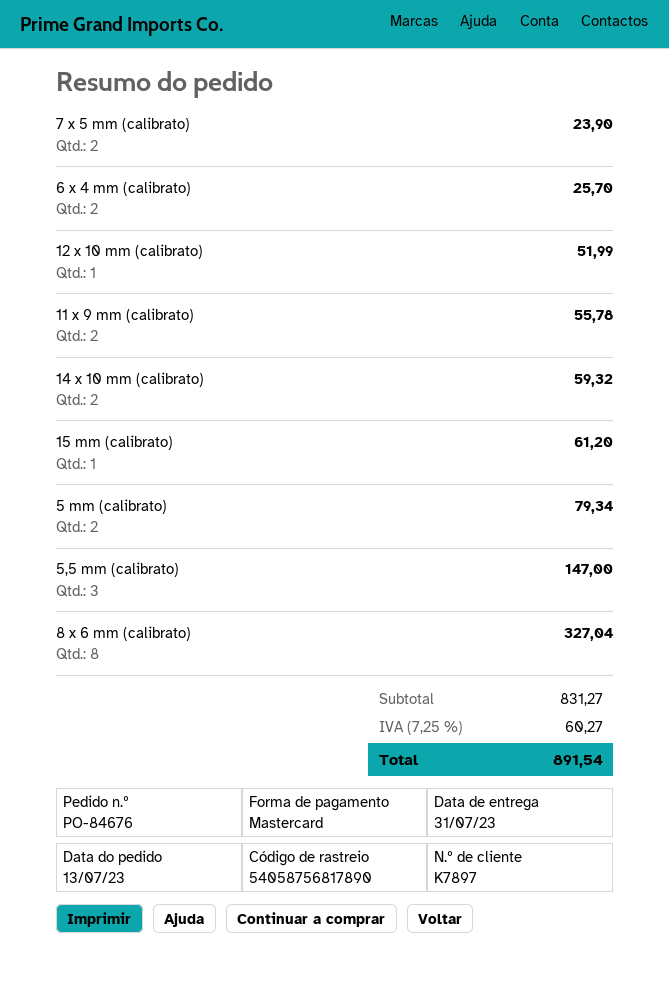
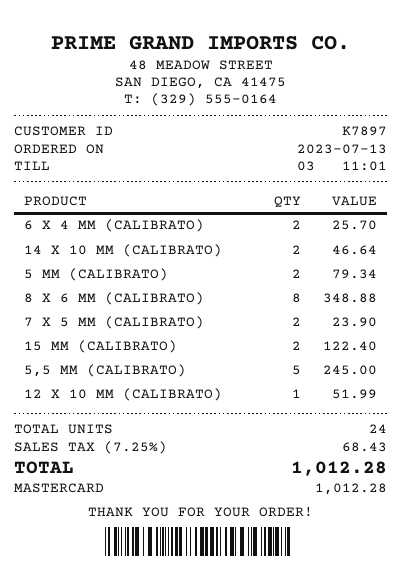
11 x 9 mm (calibrato): 2 for 55.78 -> none
14 x 10 mm (calibrato): 2 for 59.32 -> 2 for 46.64
15 mm (calibrato): 1 for 61.20 -> 2 for 122.40
5,5 mm (calibrato): 3 for 147.00 -> 5 for 245.00
8 x 6 mm (calibrato): 8 for 327.04 -> 8 for 348.88
tax: 7.25% = 60.27 -> 7.25% = 68.43
total: 891.54 -> 1012.28

